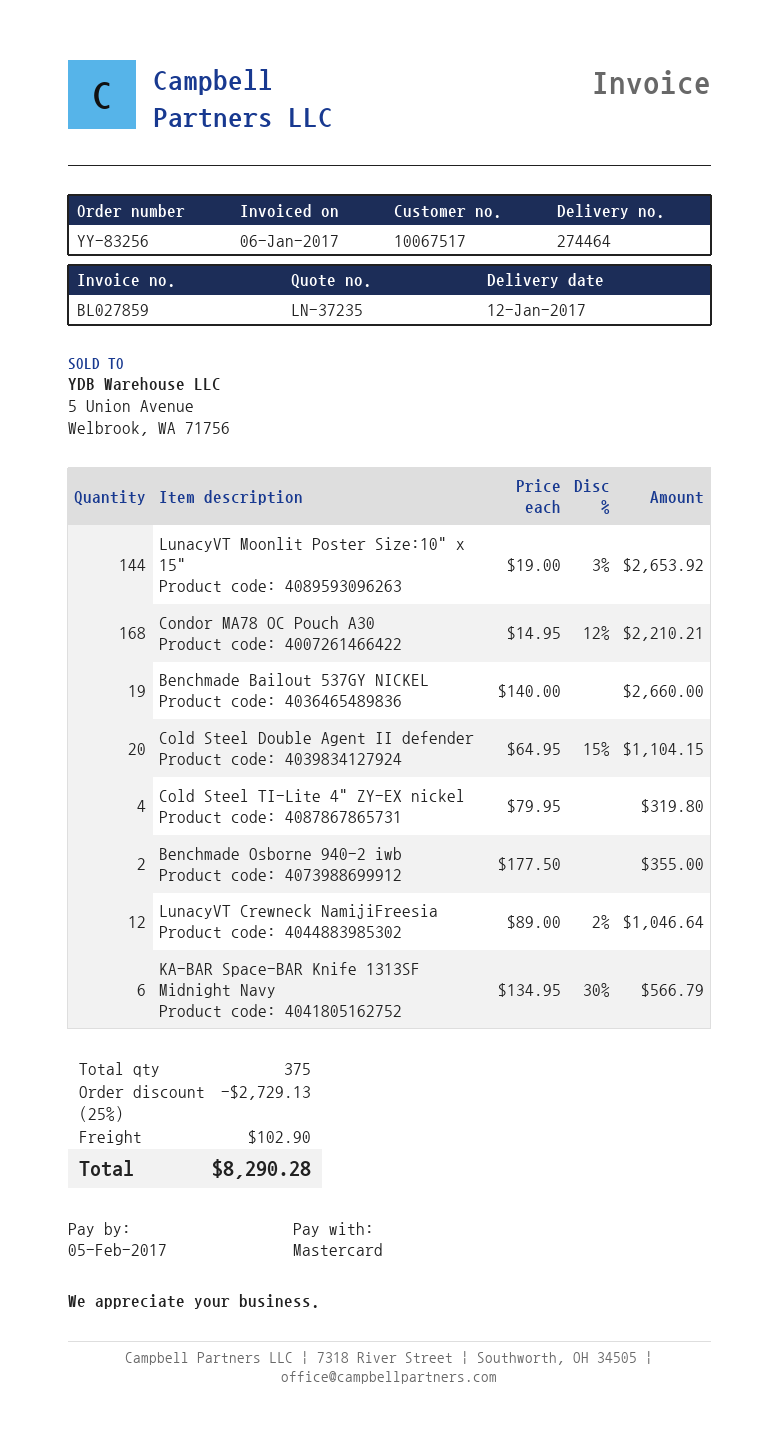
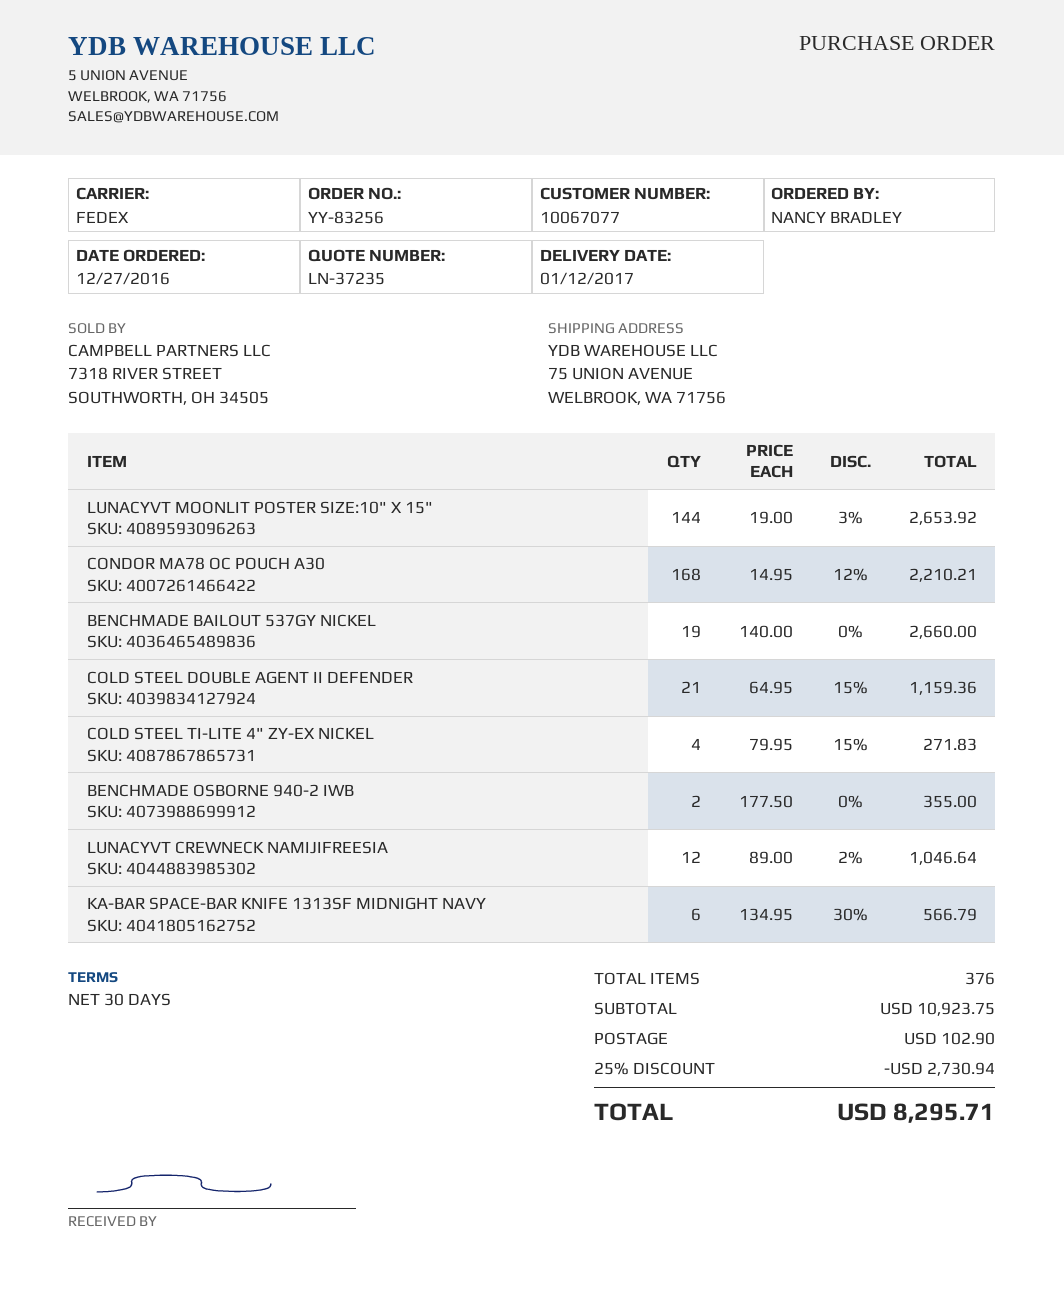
customer number: 10067517 -> 10067077
Cold Steel Double Agent II defender: 20 x 64.95 - 15% = 1104.15 -> 21 x 64.95 - 15% = 1159.36
Cold Steel TI-Lite 4" ZY-EX nickel: 4 x 79.95 = 319.80 -> 4 x 79.95 - 15% = 271.83
total quantity: 375 -> 376
discount: 25% = 2729.13 -> 25% = 2730.94
total: 8290.28 -> 8295.71

